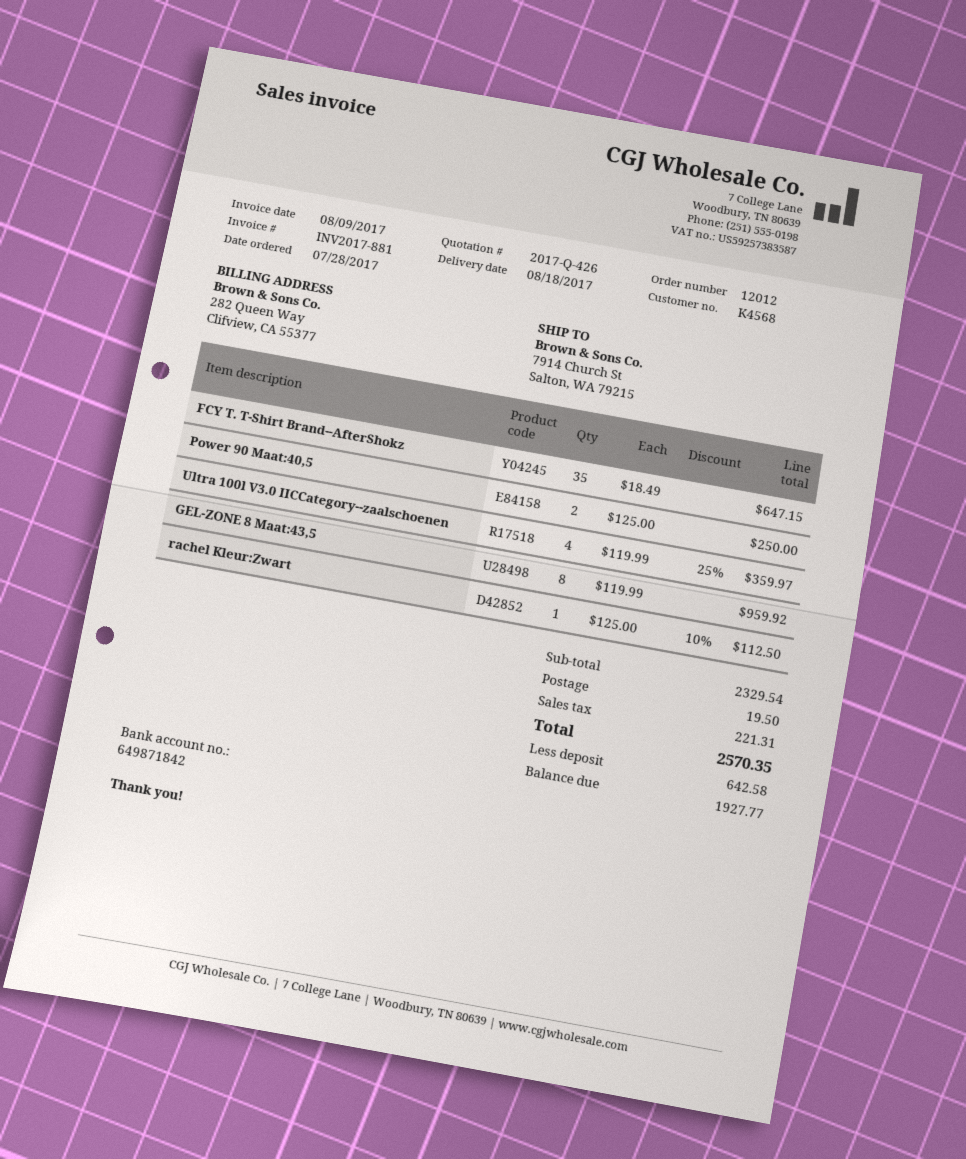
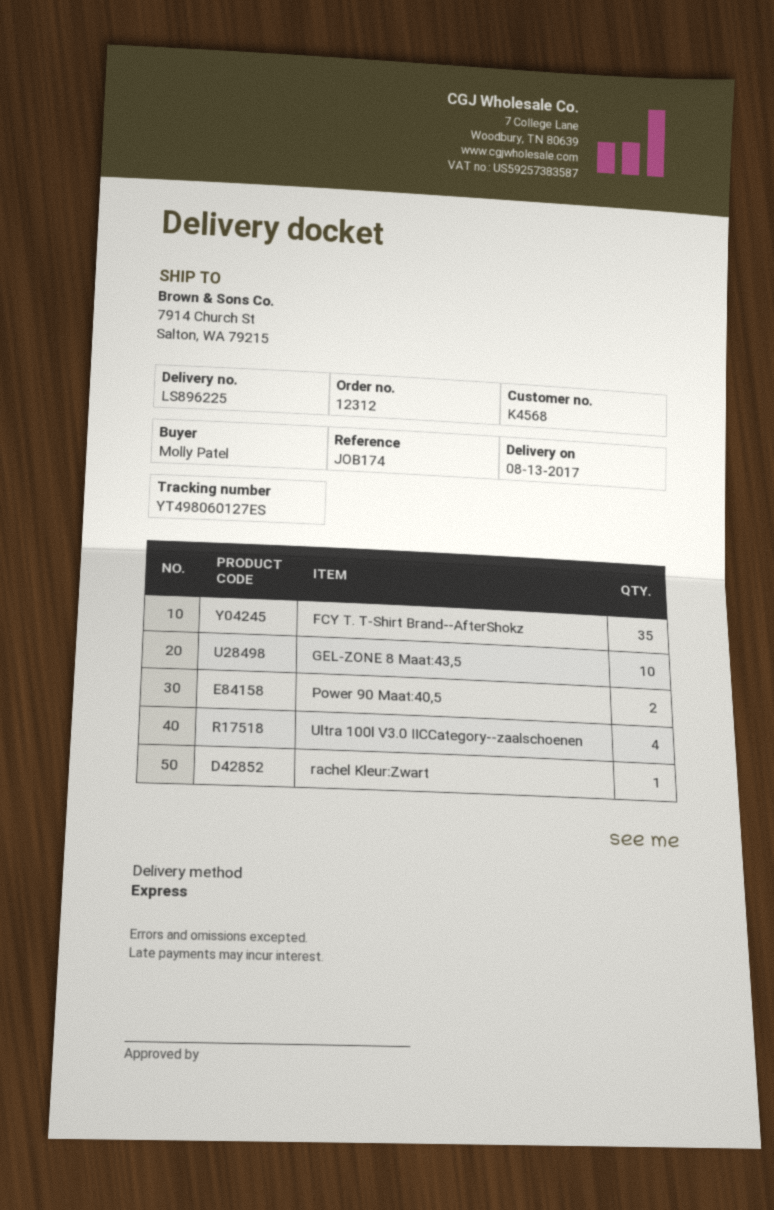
order number: 12012 -> 12312
delivery date: 2017-08-18 -> 2017-08-13
GEL-ZONE 8 Maat:43,5: 8 -> 10

